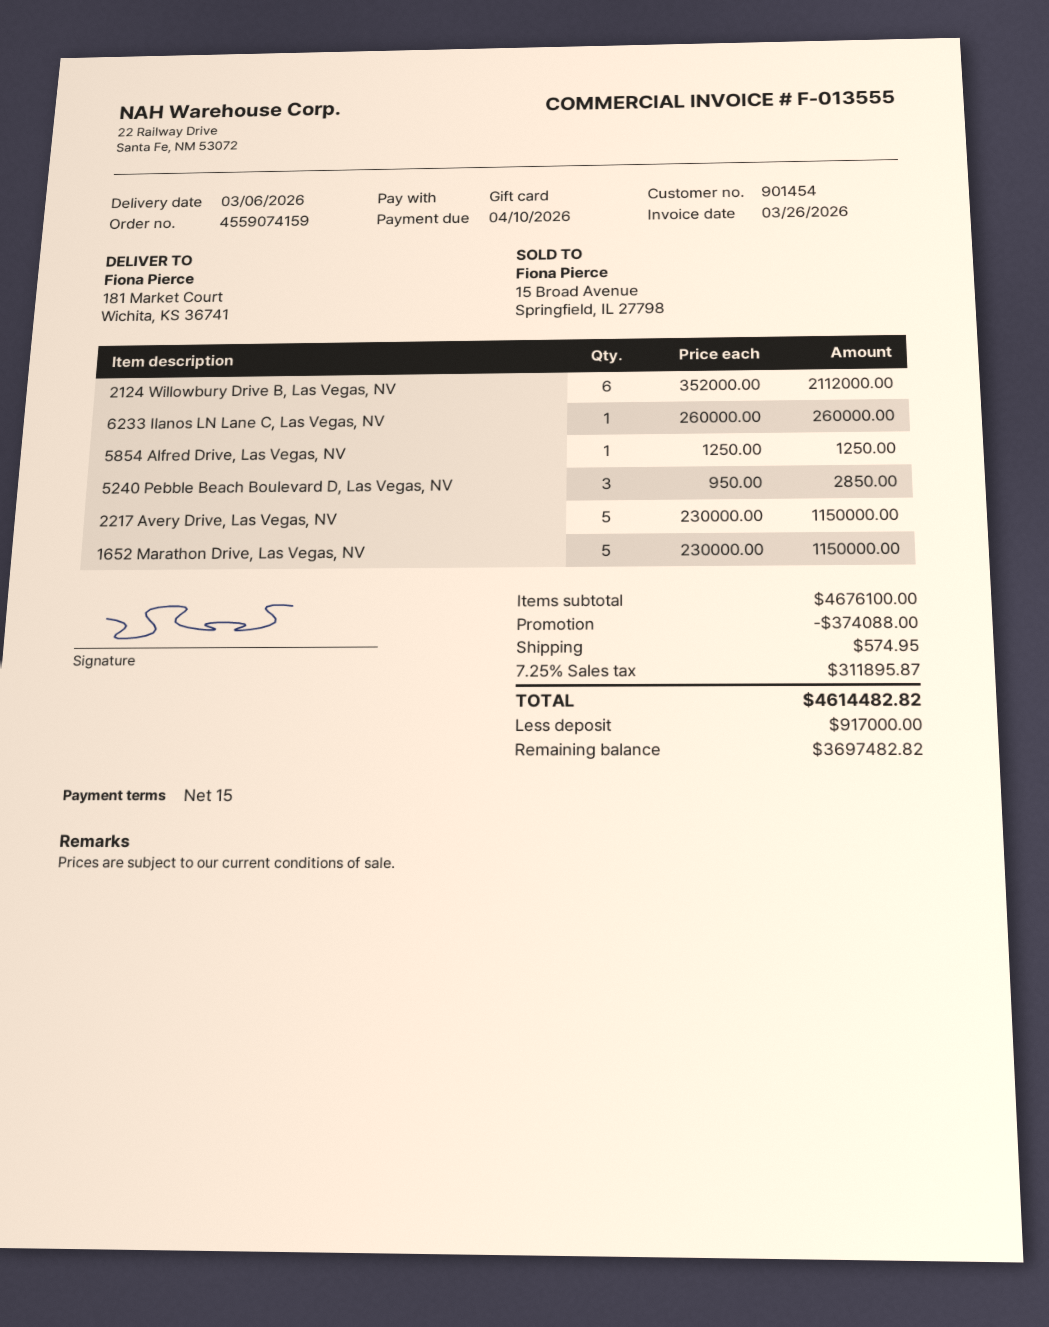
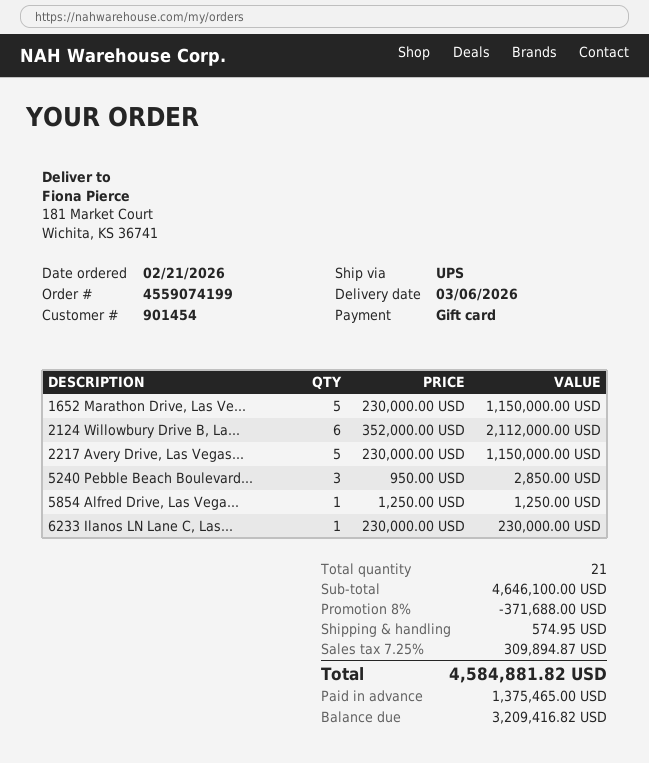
order number: 4559074159 -> 4559074199
6233 Ilanos LN Lane C, Las Vegas, NV: 1 x 260000.00 = 260000.00 -> 1 x 230000.00 = 230000.00
subtotal: 4676100.00 -> 4646100.00
discount: 374088.00 -> 371688.00
tax: 7.25% = 311895.87 -> 7.25% = 309894.87
total: 4614482.82 -> 4584881.82
deposit: 917000.00 -> 1375465.00
balance: 3697482.82 -> 3209416.82

